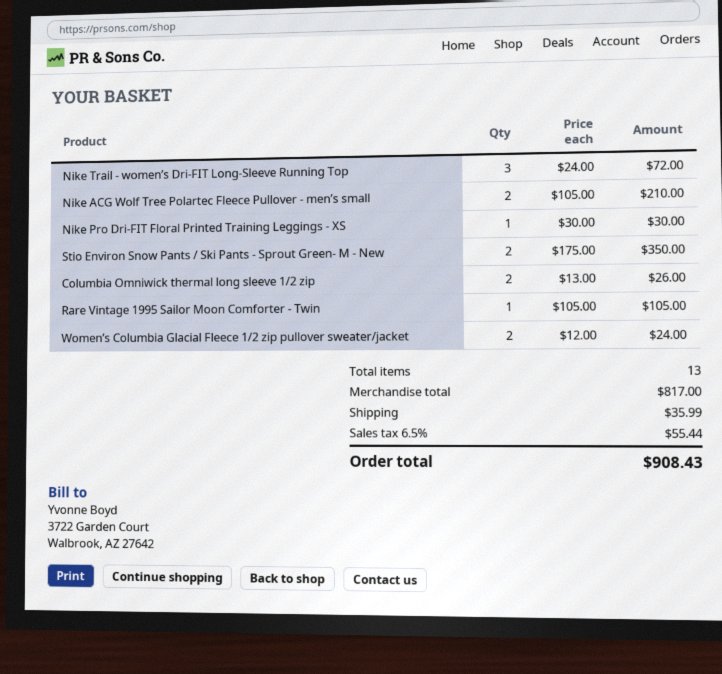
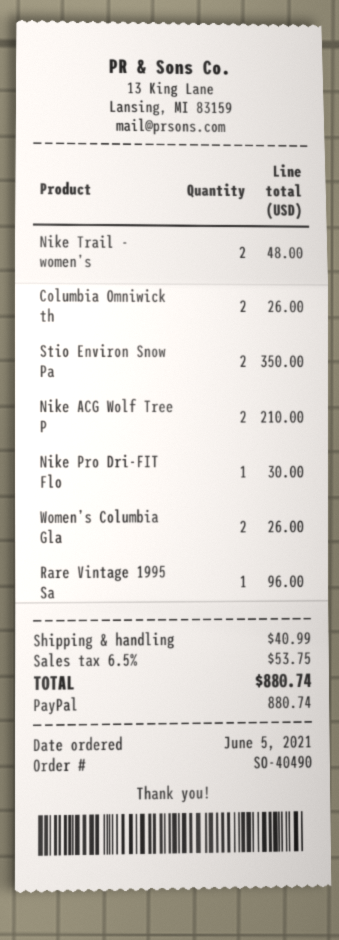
Nike Trail - women’s Dri-FIT Long-Sleeve Running Top: 3 for 72.00 -> 2 for 48.00
Rare Vintage 1995 Sailor Moon Comforter - Twin: 1 for 105.00 -> 1 for 96.00
Women’s Columbia Glacial Fleece 1/2 zip pullover sweater/jacket: 2 for 24.00 -> 2 for 26.00
shipping: 35.99 -> 40.99
tax: 6.5% = 55.44 -> 6.5% = 53.75
total: 908.43 -> 880.74

